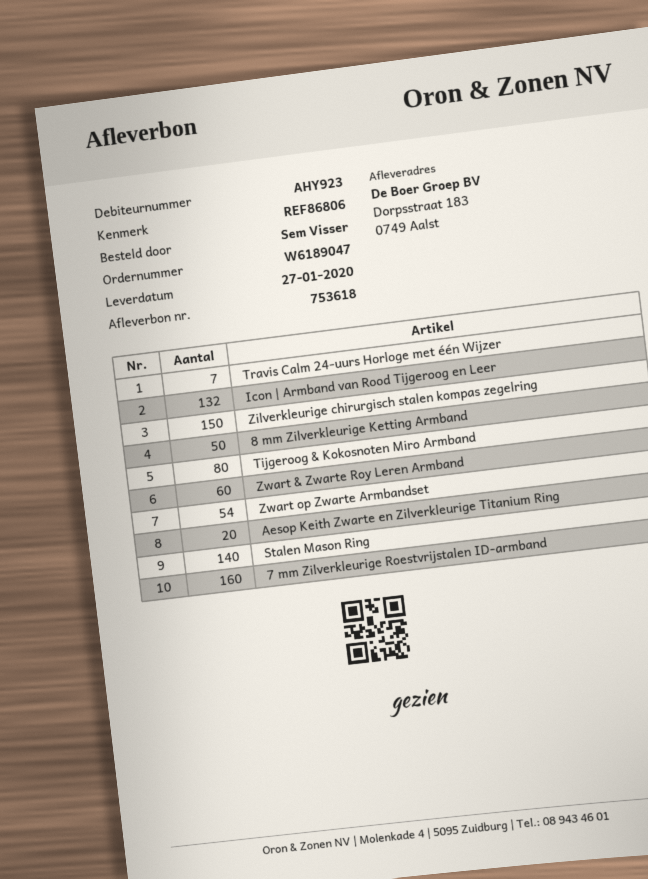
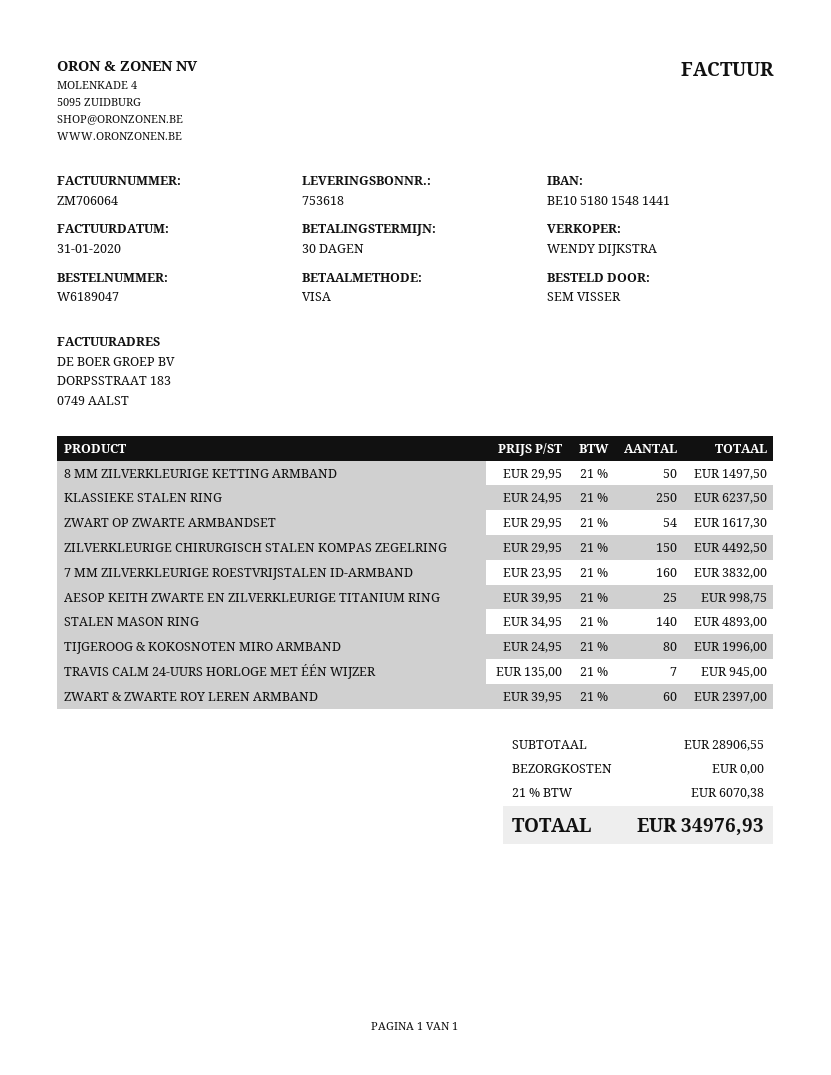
Icon | Armband van Rood Tijgeroog en Leer: 132 -> none
Aesop Keith Zwarte en Zilverkleurige Titanium Ring: 20 -> 25
KLASSIEKE STALEN RING: none -> 250

